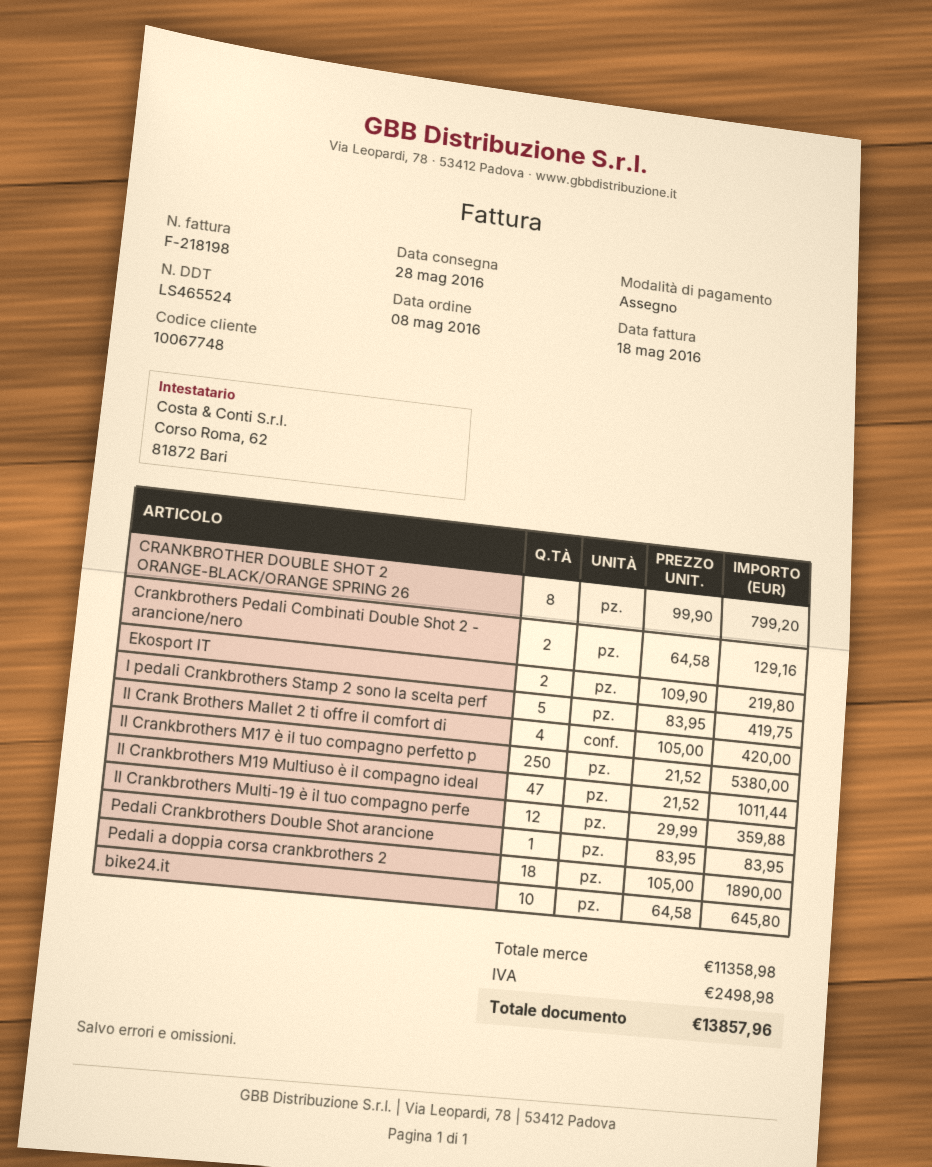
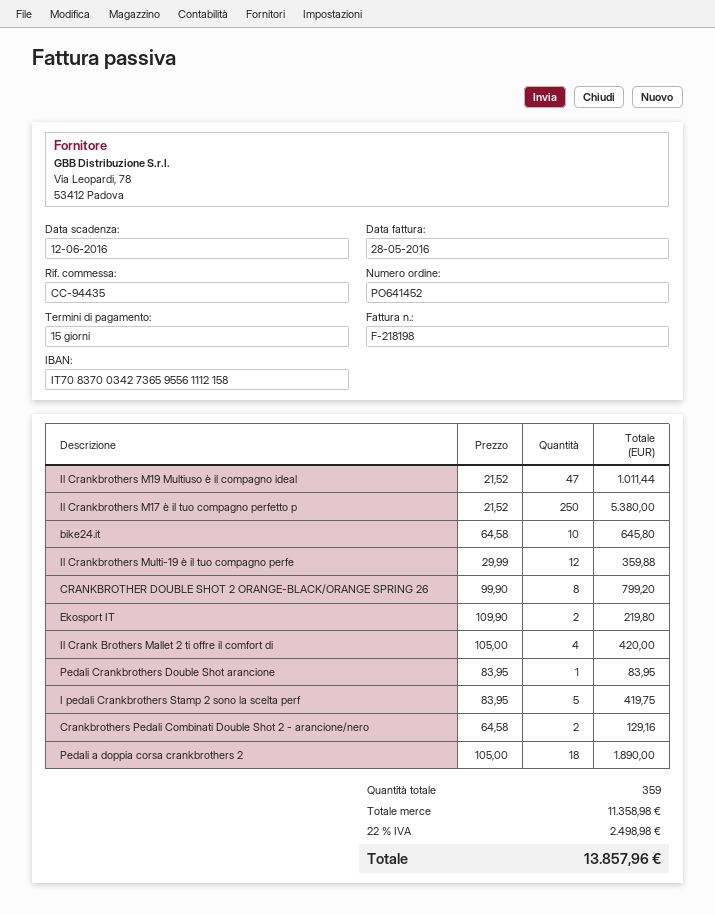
invoice date: 2016-05-18 -> 2016-05-28

